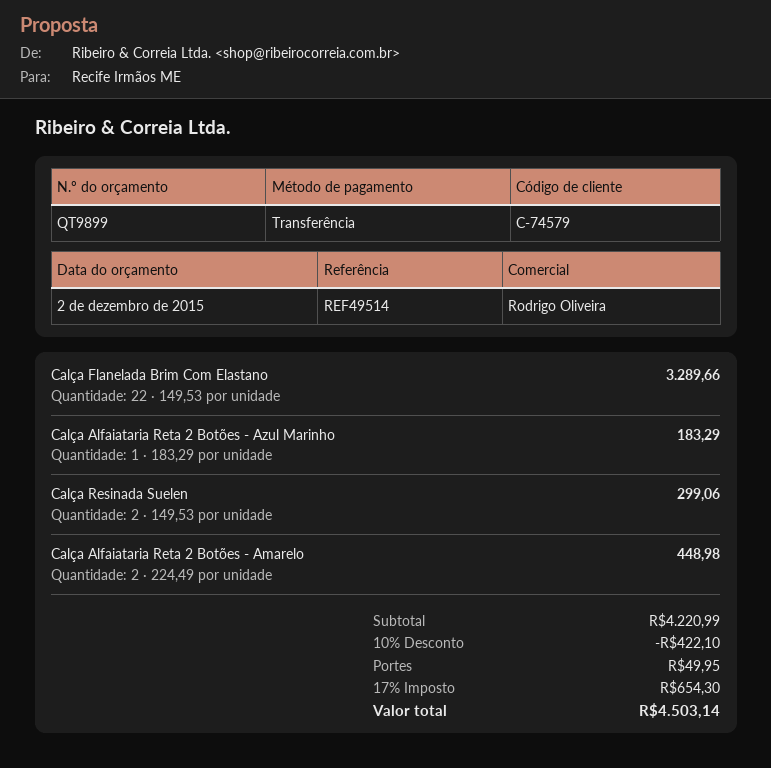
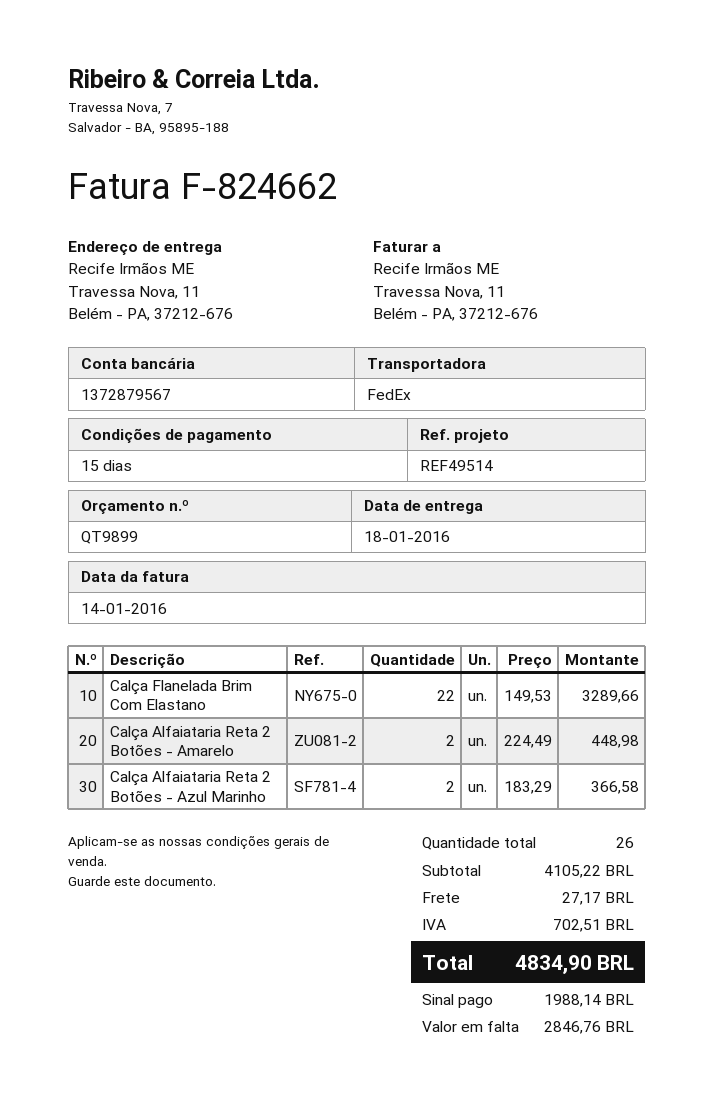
Calça Alfaiataria Reta 2 Botões - Azul Marinho: 1 x 183.29 = 183.29 -> 2 x 183.29 = 366.58
Calça Resinada Suelen: 2 x 149.53 = 299.06 -> none
subtotal: 4220.99 -> 4105.22
discount: 10% = 422.10 -> none
shipping: 49.95 -> 27.17
tax: 654.30 -> 702.51
total: 4503.14 -> 4834.90

